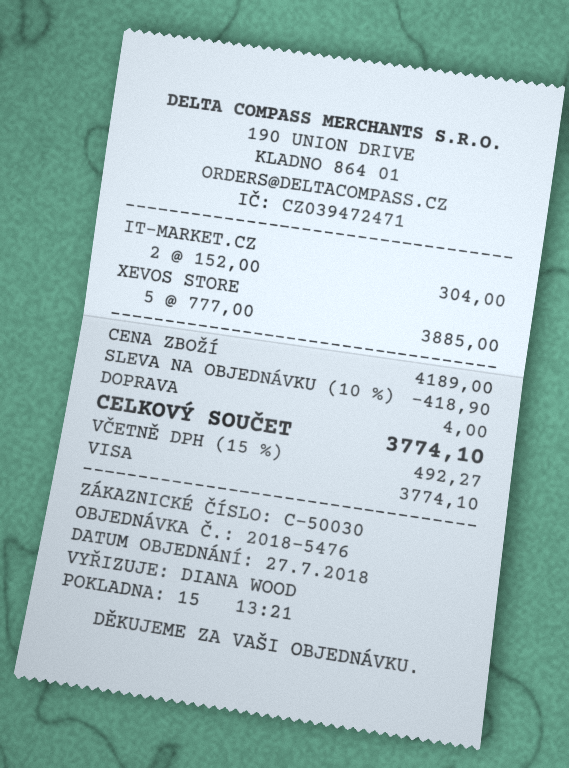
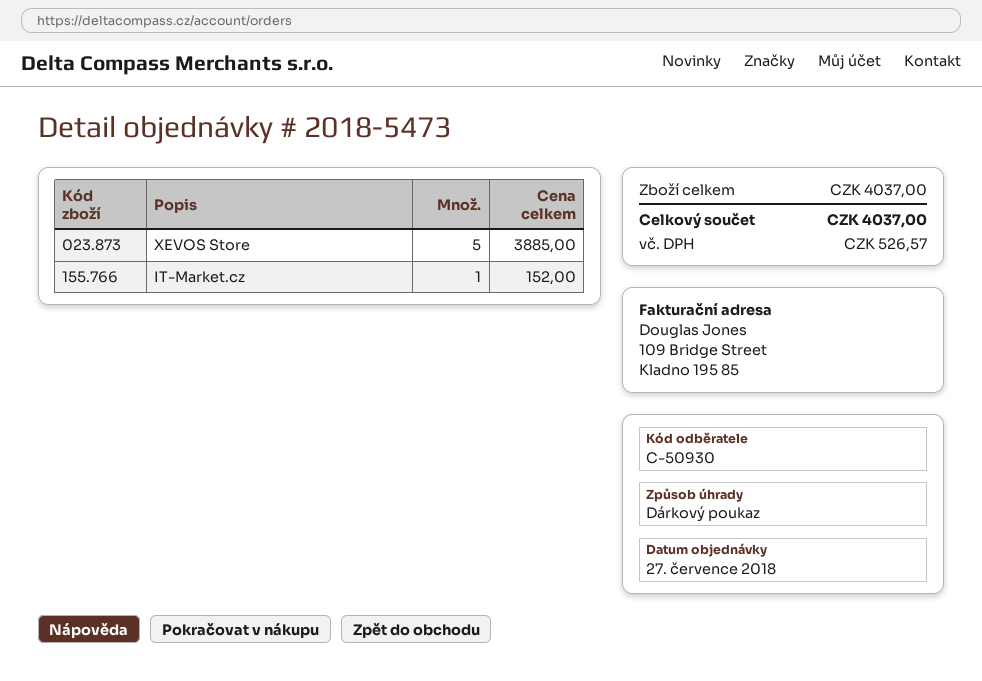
order number: 2018-5476 -> 2018-5473
customer number: C-50030 -> C-50930
payment method: Visa -> gift card
IT-MARKET.CZ: 2 for 304.00 -> 1 for 152.00
subtotal: 4189.00 -> 4037.00
discount: 10% = 418.90 -> none
shipping: 4.00 -> none
tax: 492.27 -> 526.57
total: 3774.10 -> 4037.00

